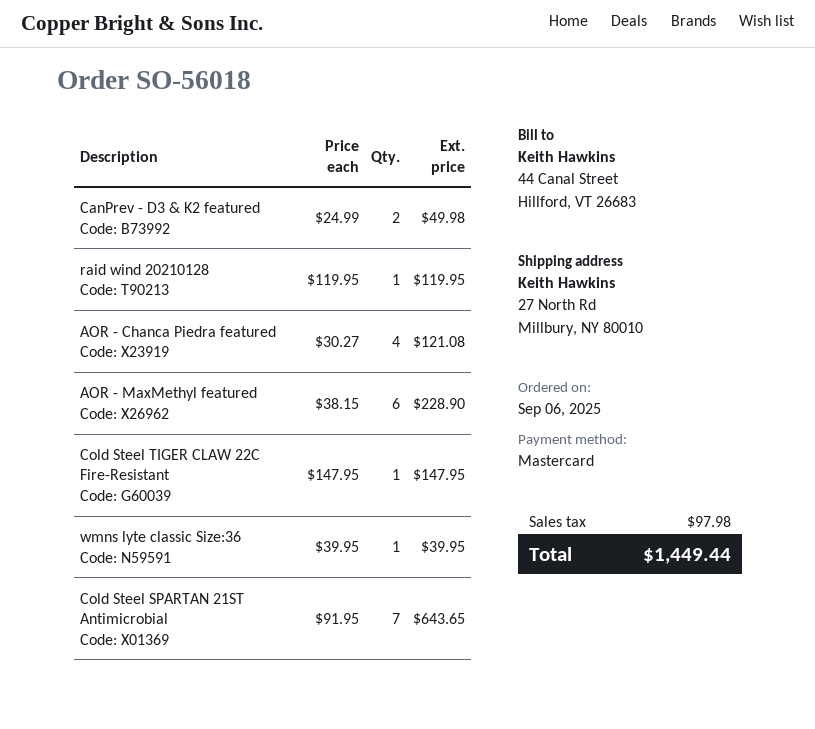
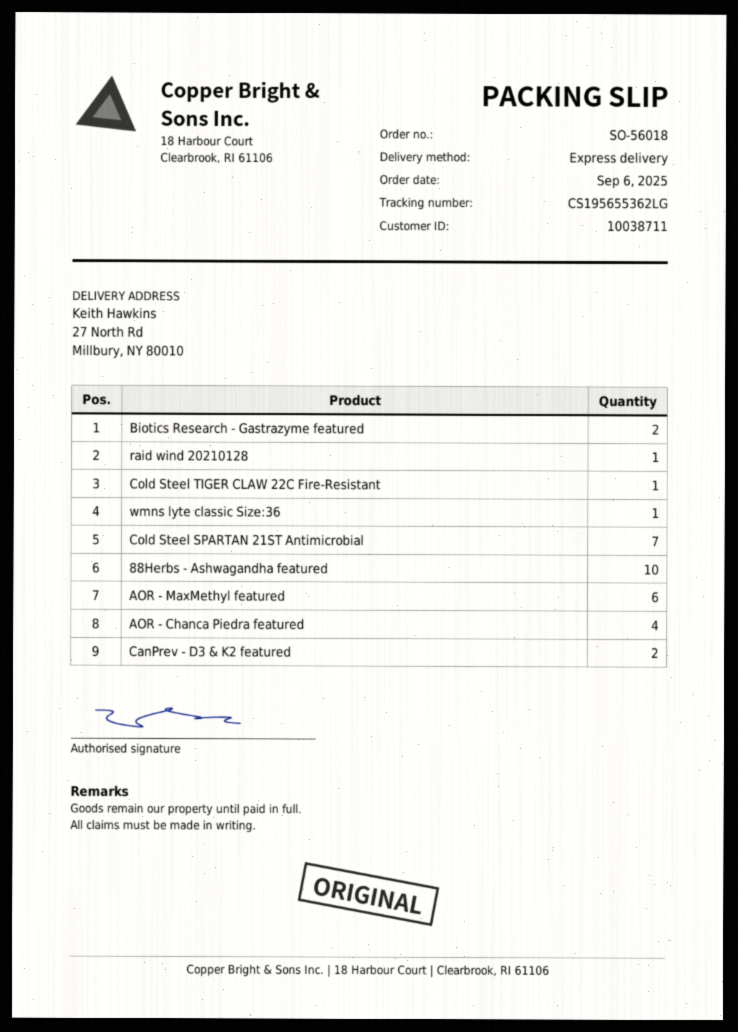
Biotics Research - Gastrazyme featured: none -> 2
88Herbs - Ashwagandha featured: none -> 10

